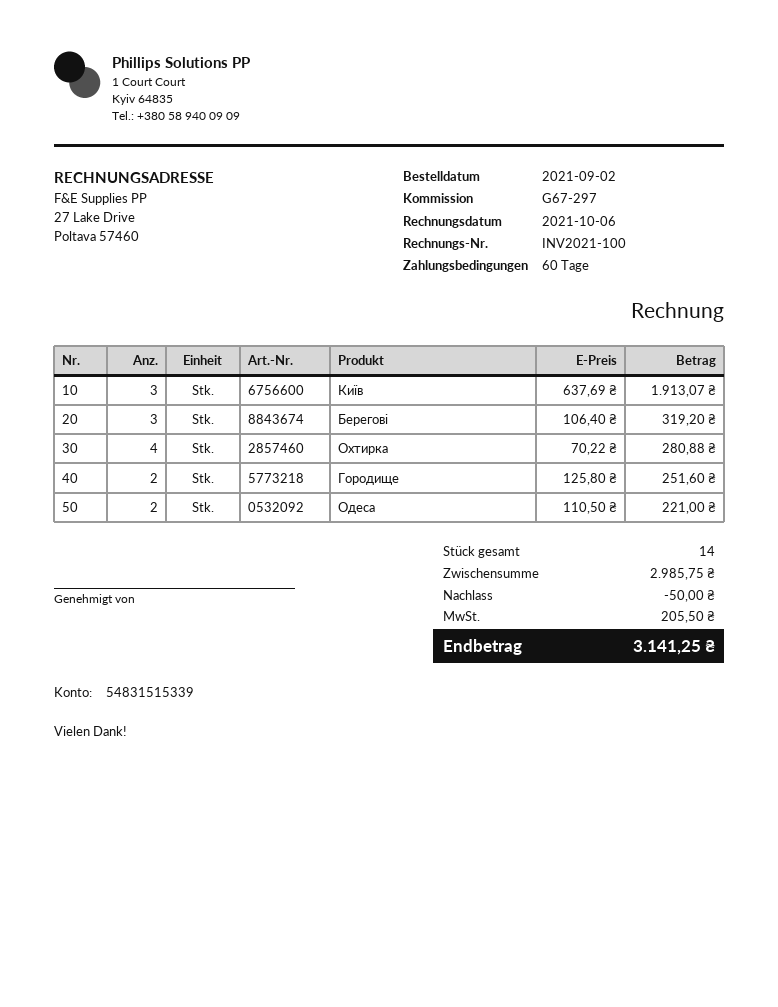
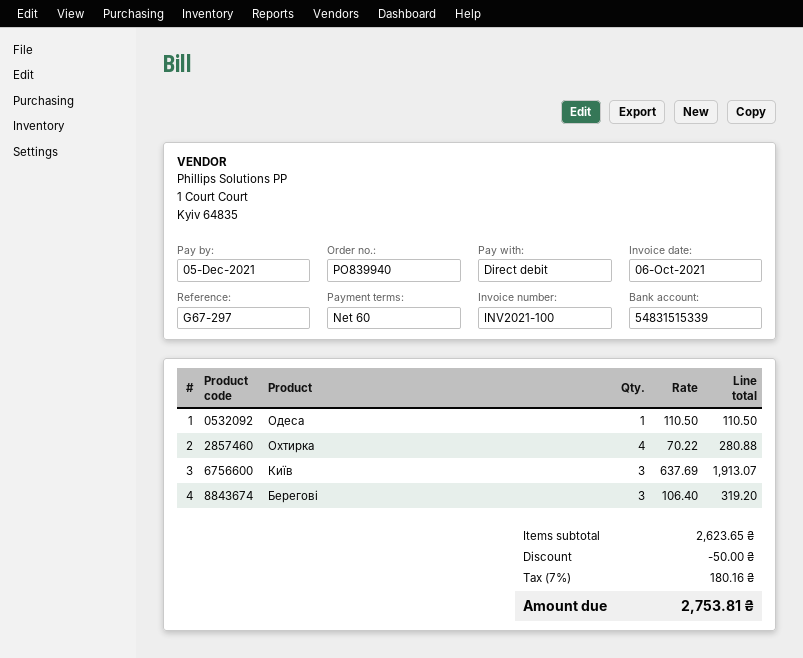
Городище: 2 x 125.80 = 251.60 -> none
Одеса: 2 x 110.50 = 221.00 -> 1 x 110.50 = 110.50
subtotal: 2985.75 -> 2623.65
tax: 205.50 -> 180.16
total: 3141.25 -> 2753.81

